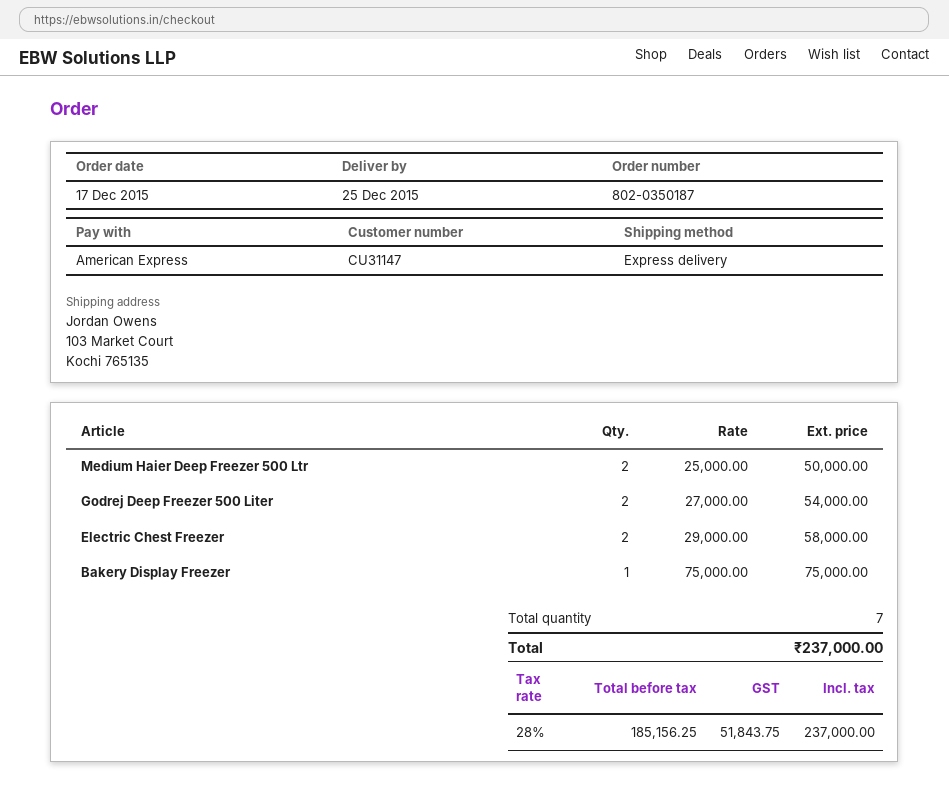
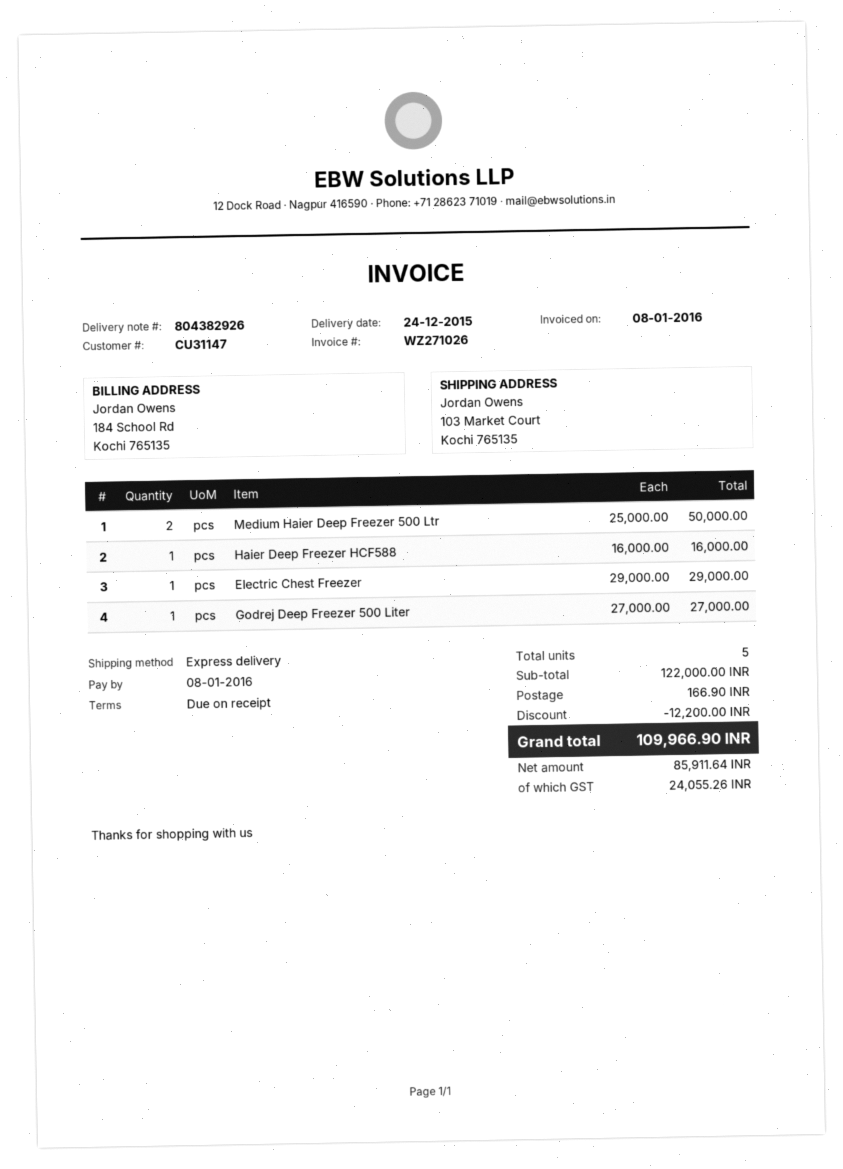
delivery date: 2015-12-25 -> 2015-12-24
Godrej Deep Freezer 500 Liter: 2 x 27000.00 = 54000.00 -> 1 x 27000.00 = 27000.00
Electric Chest Freezer: 2 x 29000.00 = 58000.00 -> 1 x 29000.00 = 29000.00
Bakery Display Freezer: 1 x 75000.00 = 75000.00 -> none
Haier Deep Freezer HCF588: none -> 1 x 16000.00 = 16000.00
total quantity: 7 -> 5
discount: none -> 12200.00
shipping: none -> 166.90
net: 185156.25 -> 85911.64
tax: 51843.75 -> 24055.26
total: 237000.00 -> 109966.90

